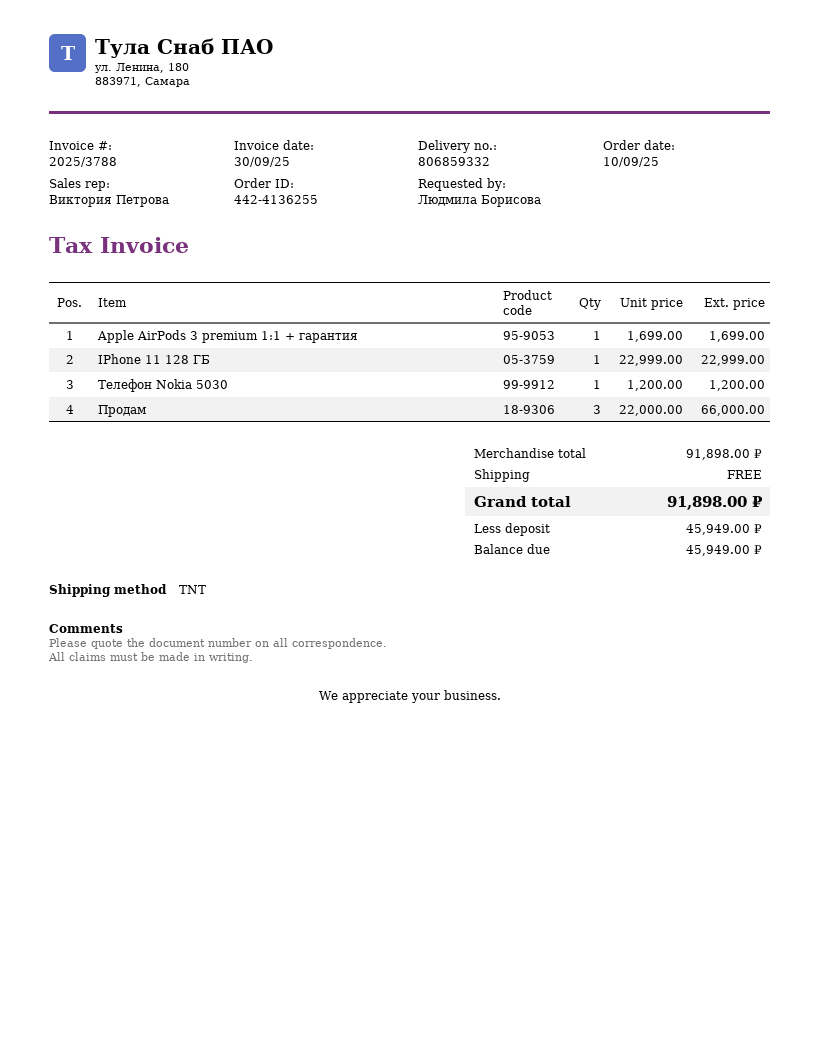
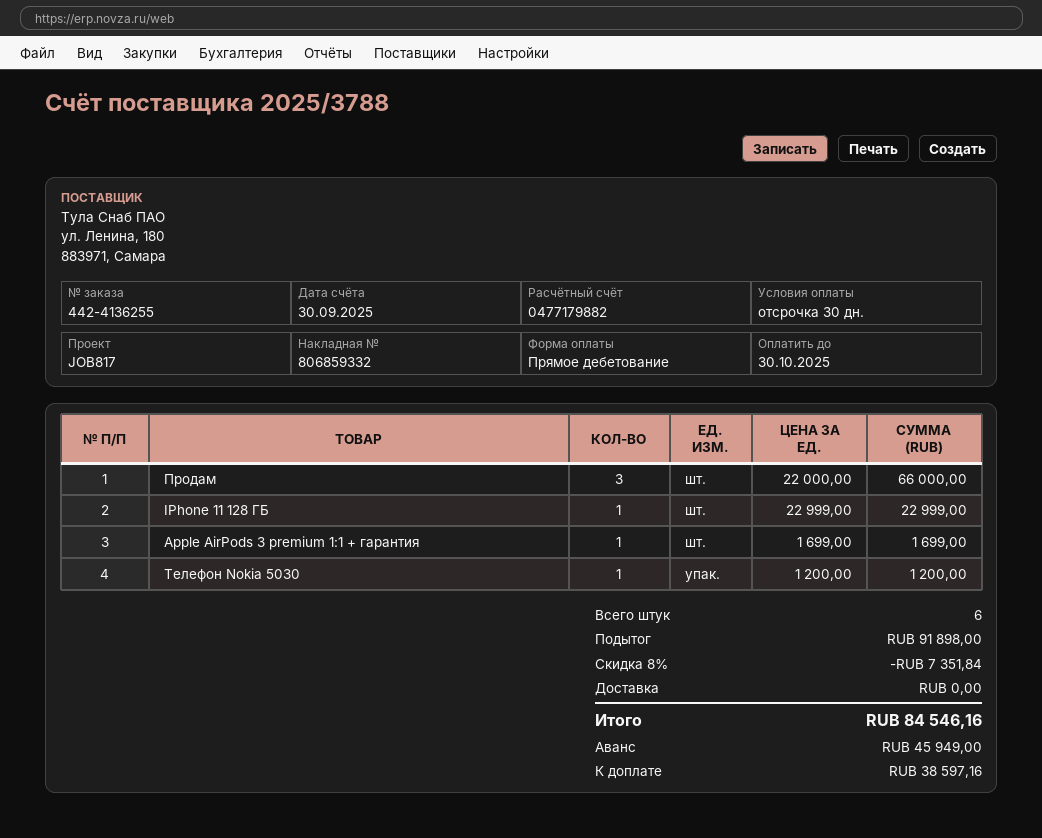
discount: none -> 8% = 7351.84
total: 91898.00 -> 84546.16
balance: 45949.00 -> 38597.16

